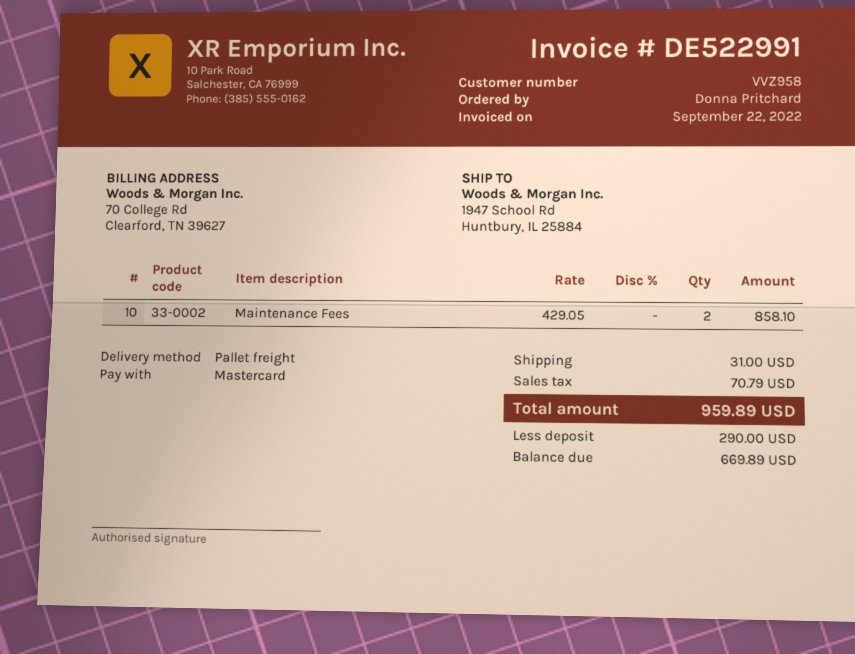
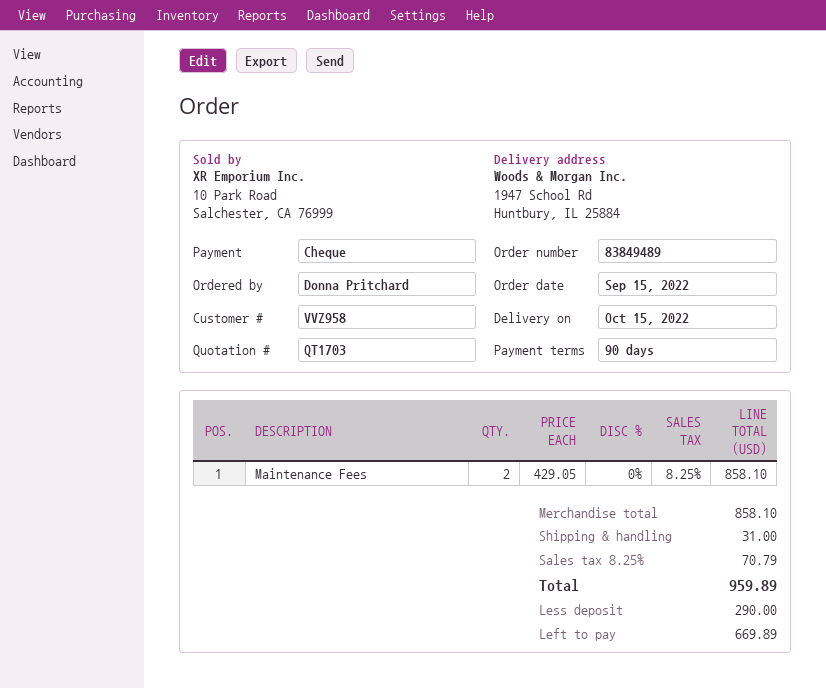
payment method: Mastercard -> cheque

